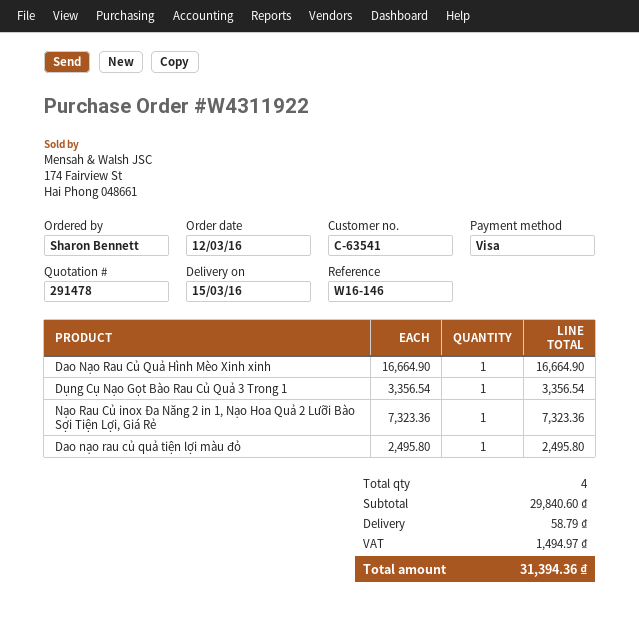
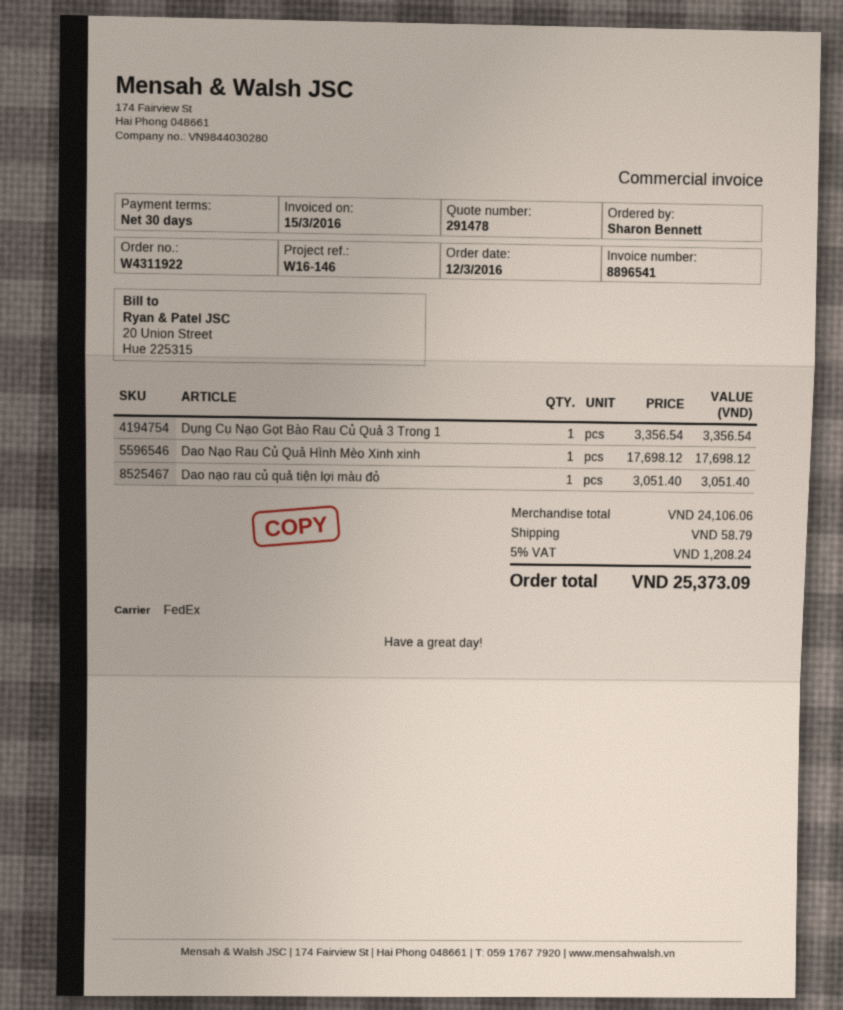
Dao Nạo Rau Củ Quả Hình Mèo Xinh xinh: 1 x 16664.90 = 16664.90 -> 1 x 17698.12 = 17698.12
Nạo Rau Củ inox Đa Năng 2 in 1, Nạo Hoa Quả 2 Lưỡi Bào Sợi Tiện Lợi, Giá Rẻ: 1 x 7323.36 = 7323.36 -> none
Dao nạo rau củ quả tiện lợi màu đỏ: 1 x 2495.80 = 2495.80 -> 1 x 3051.40 = 3051.40
subtotal: 29840.60 -> 24106.06
tax: 1494.97 -> 1208.24
total: 31394.36 -> 25373.09

